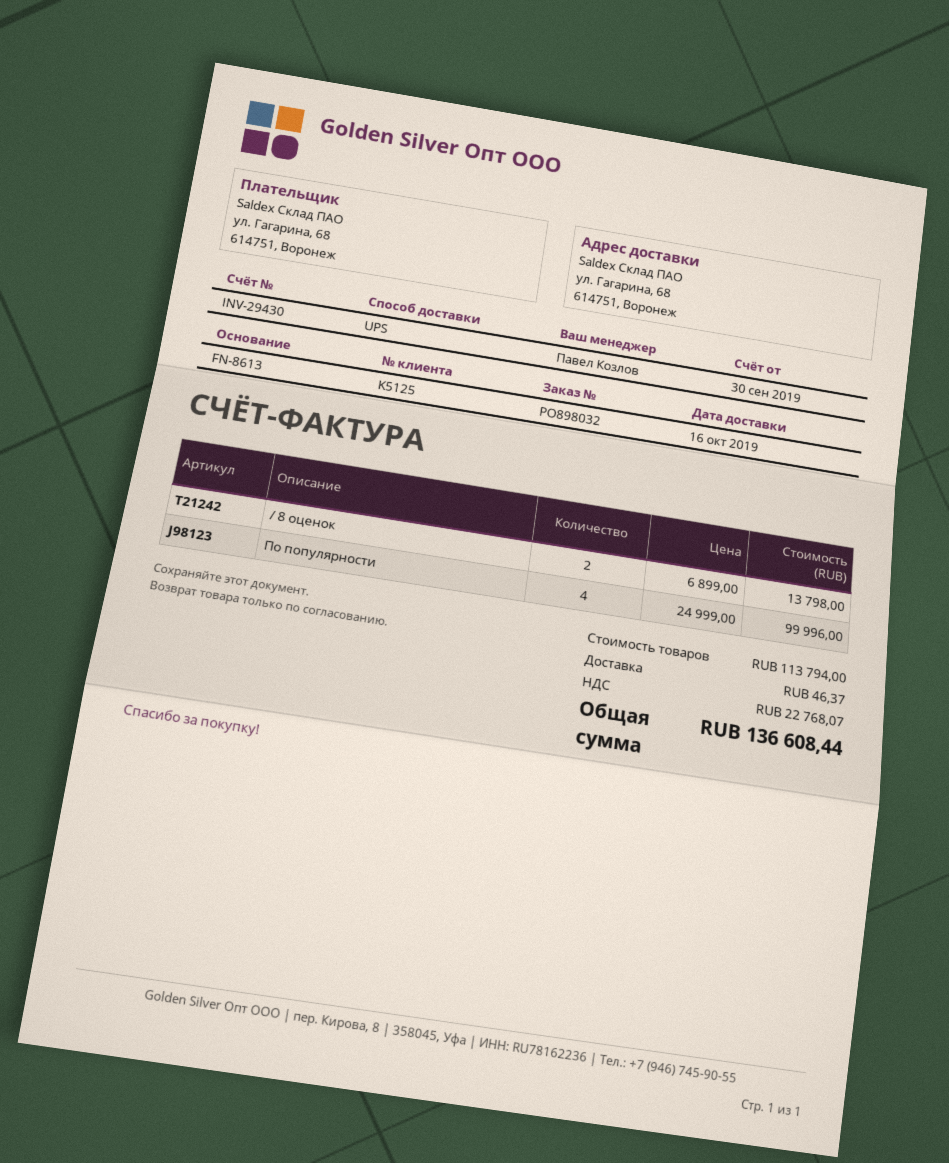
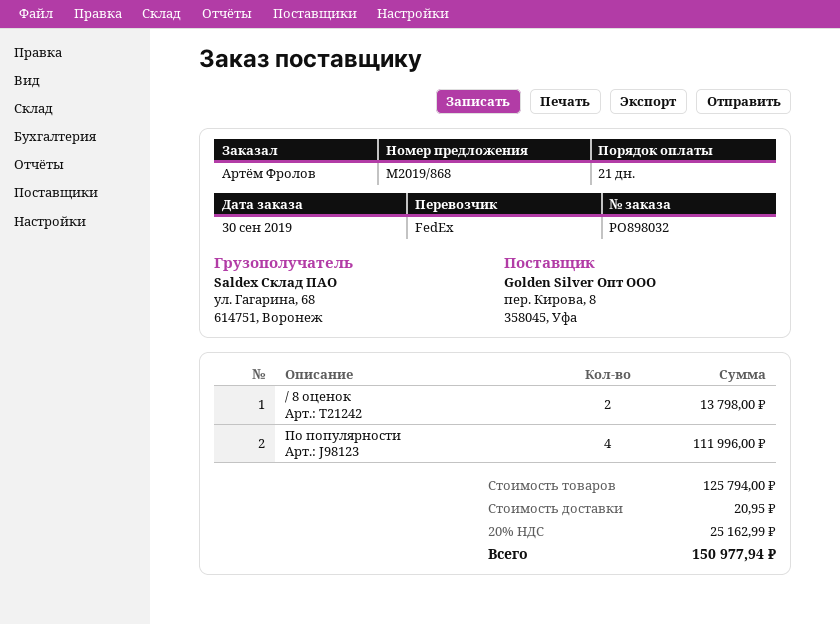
shipping method: UPS -> FedEx
По популярности: 4 for 99996.00 -> 4 for 111996.00
subtotal: 113794.00 -> 125794.00
shipping: 46.37 -> 20.95
tax: 22768.07 -> 25162.99
total: 136608.44 -> 150977.94

